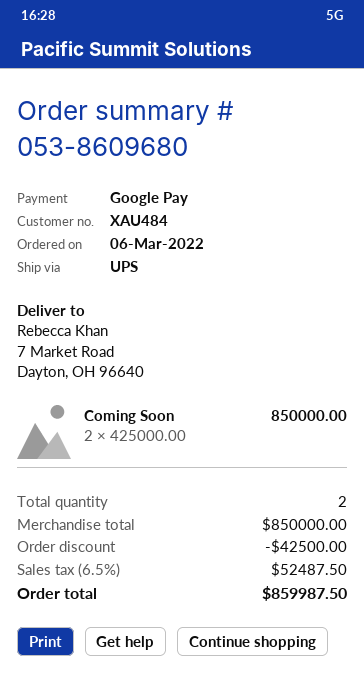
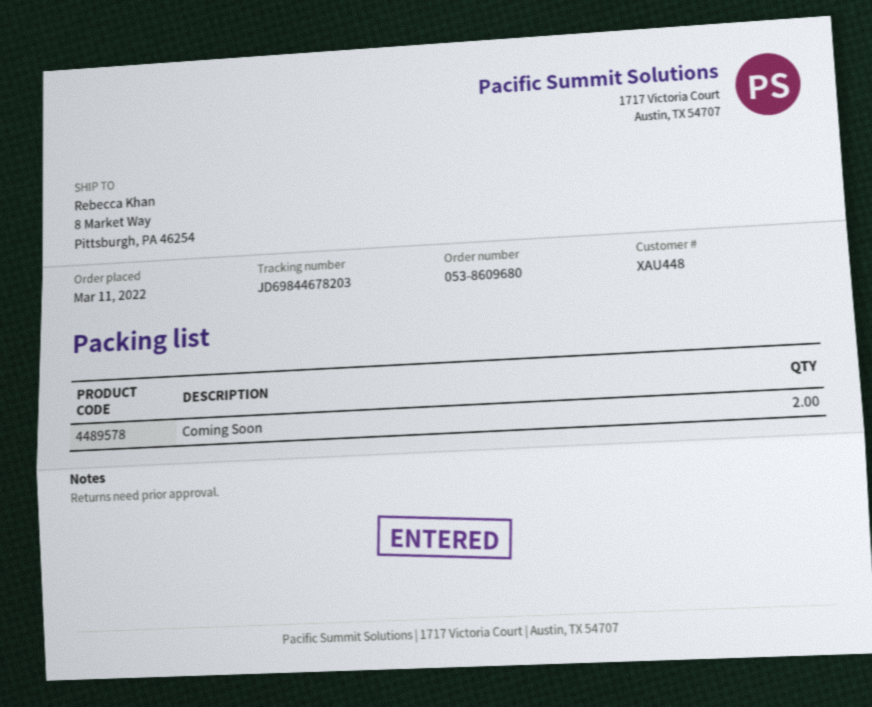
order date: 2022-03-06 -> 2022-03-11
customer number: XAU484 -> XAU448
ship to: 7 Market Road, Dayton, OH 96640 -> 8 Market Way, Pittsburgh, PA 46254

